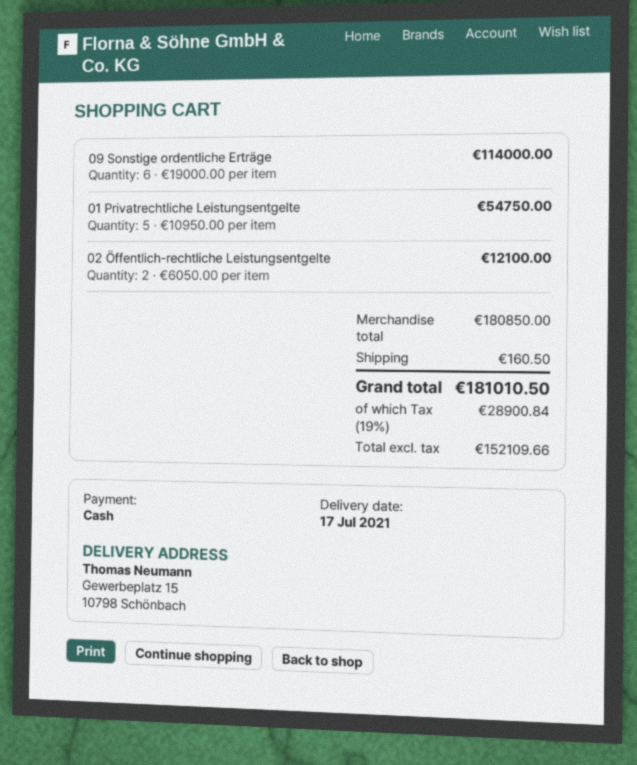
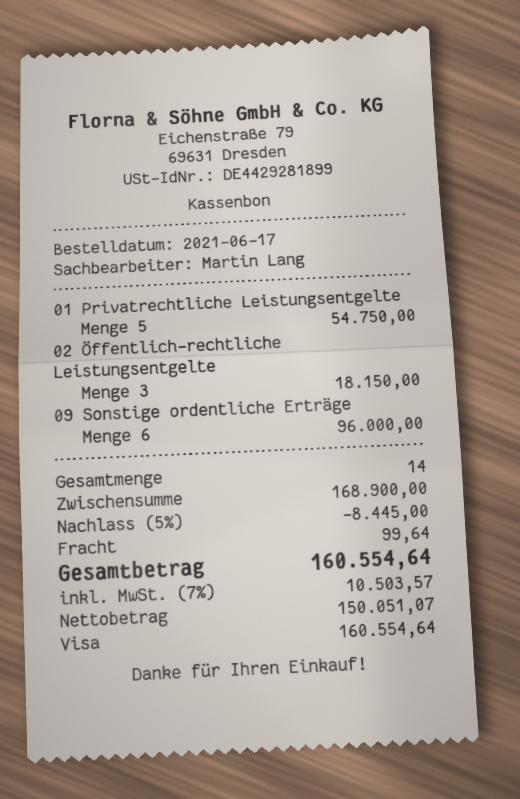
payment method: cash -> Visa
09 Sonstige ordentliche Erträge: 6 for 114000.00 -> 6 for 96000.00
02 Öffentlich-rechtliche Leistungsentgelte: 2 for 12100.00 -> 3 for 18150.00
subtotal: 180850.00 -> 168900.00
discount: none -> 5% = 8445.00
shipping: 160.50 -> 99.64
net: 152109.66 -> 150051.07
tax: 19% = 28900.84 -> 7% = 10503.57
total: 181010.50 -> 160554.64

